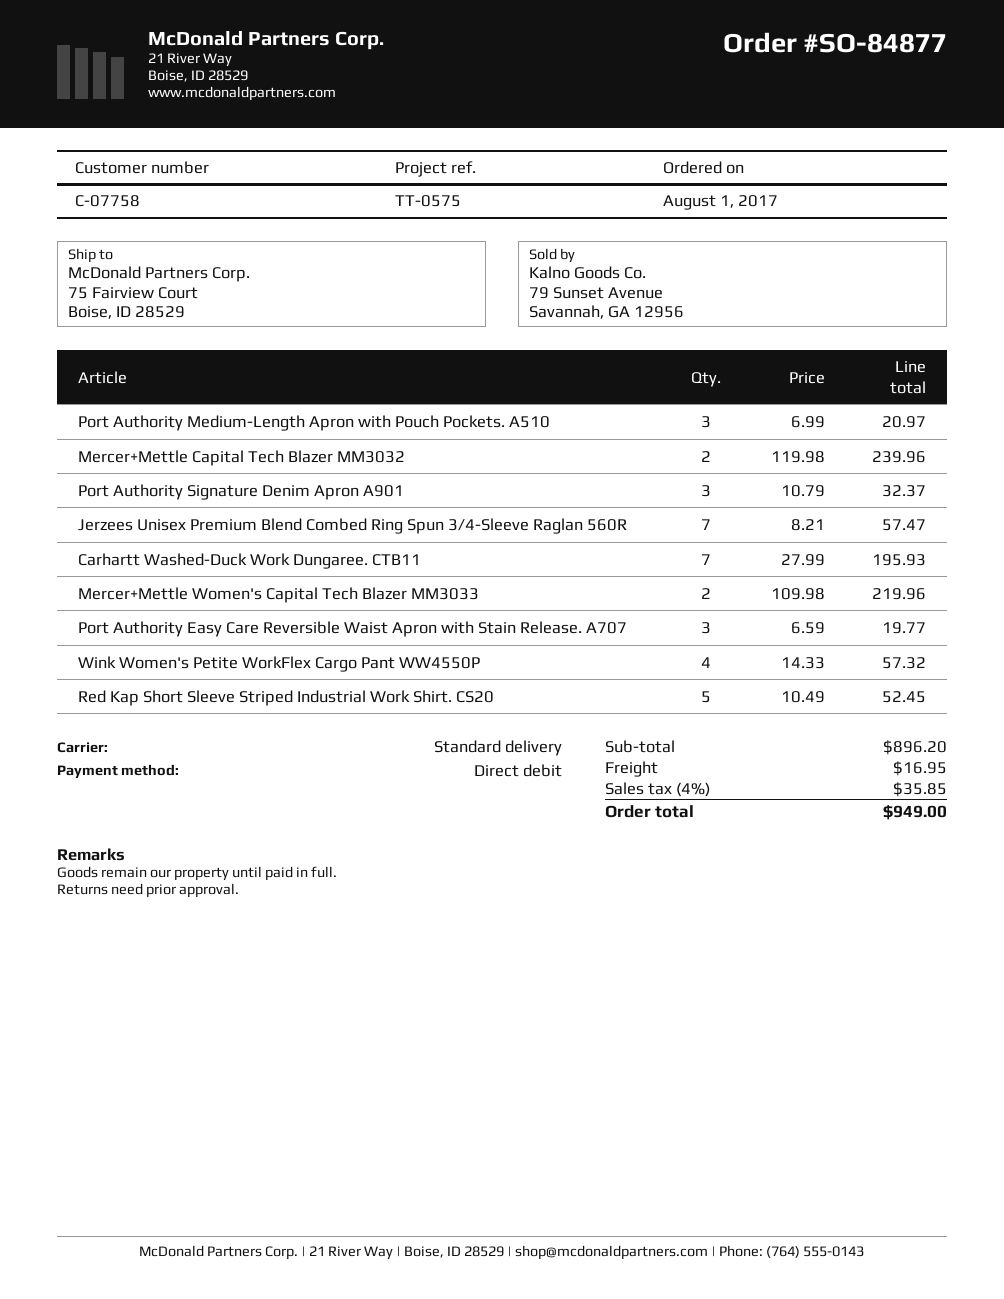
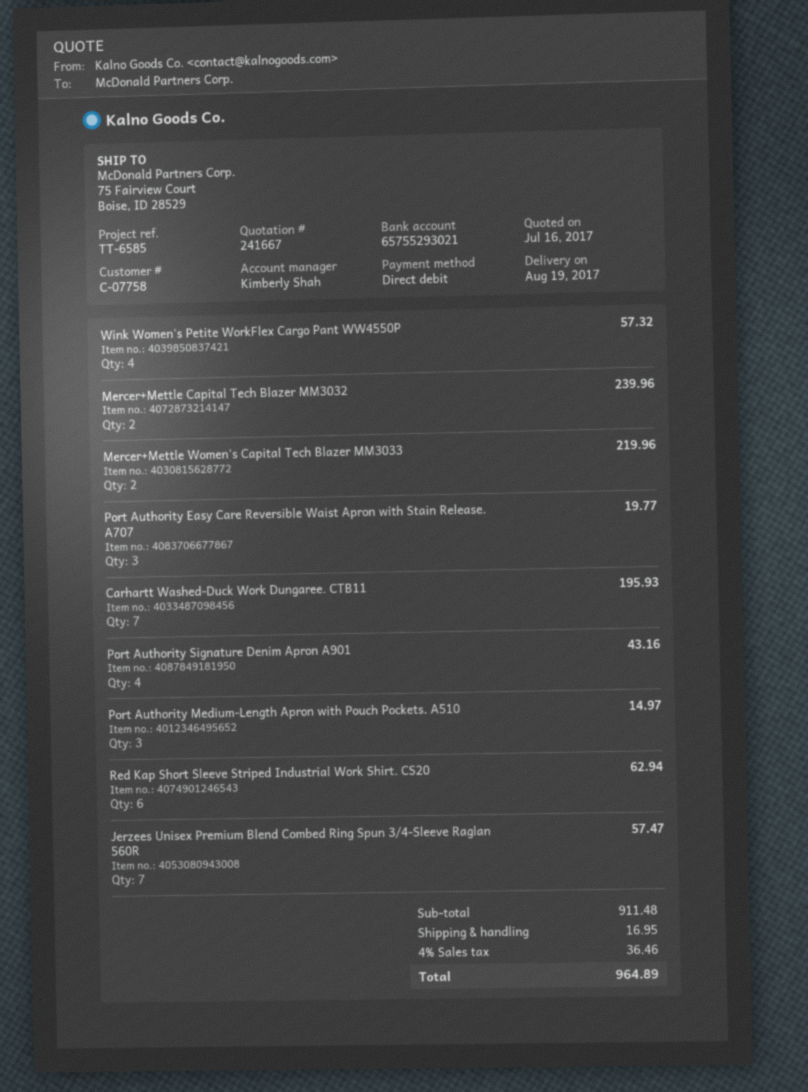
reference: TT-0575 -> TT-6585
Port Authority Medium-Length Apron with Pouch Pockets. A510: 3 for 20.97 -> 3 for 14.97
Port Authority Signature Denim Apron A901: 3 for 32.37 -> 4 for 43.16
Red Kap Short Sleeve Striped Industrial Work Shirt. CS20: 5 for 52.45 -> 6 for 62.94
subtotal: 896.20 -> 911.48
tax: 4% = 35.85 -> 4% = 36.46
total: 949.00 -> 964.89

